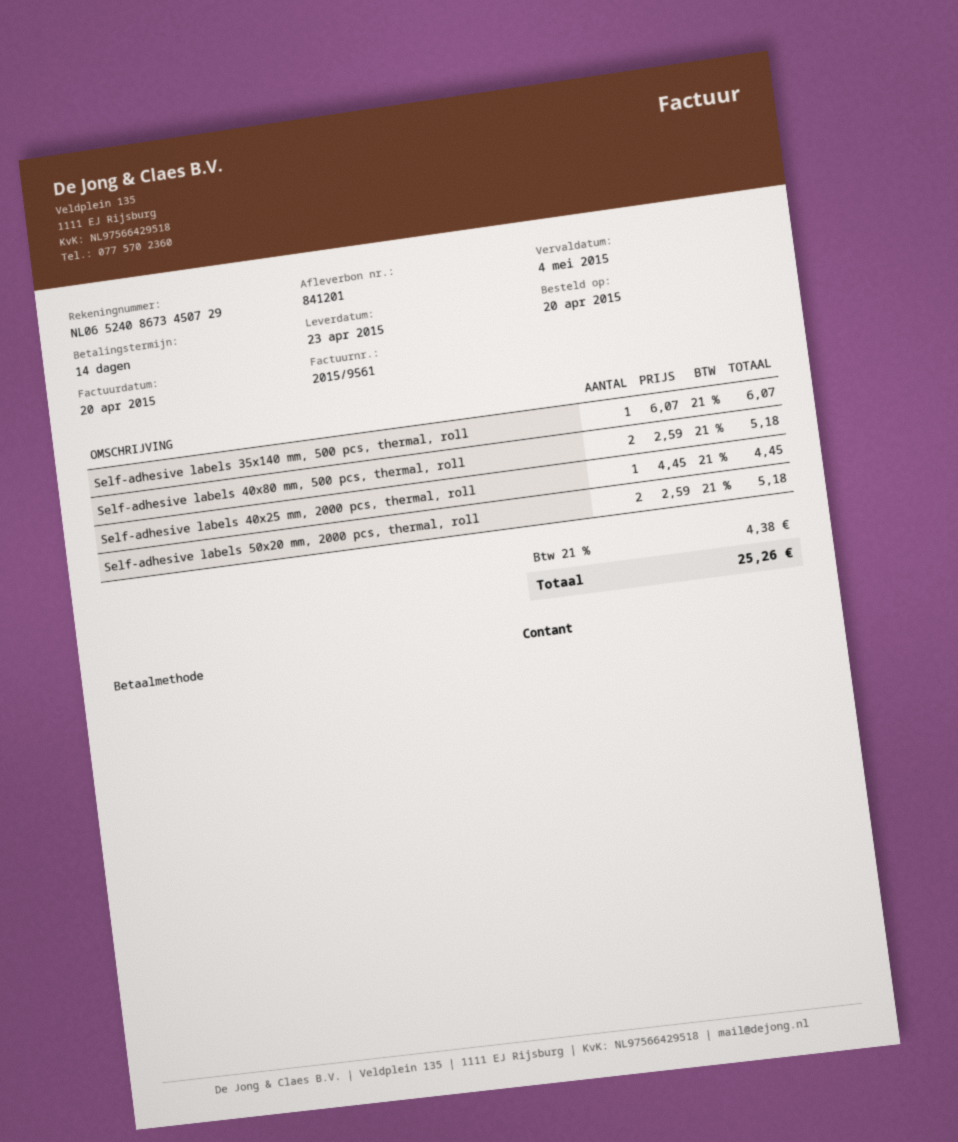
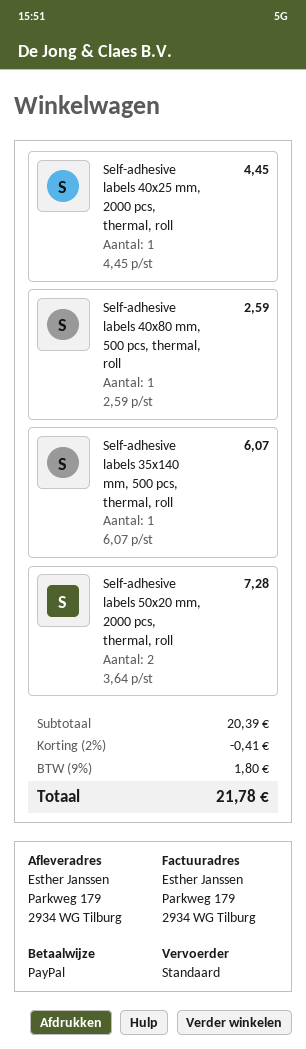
payment method: cash -> PayPal
Self-adhesive labels 40x80 mm, 500 pcs, thermal, roll: 2 x 2.59 = 5.18 -> 1 x 2.59 = 2.59
Self-adhesive labels 50x20 mm, 2000 pcs, thermal, roll: 2 x 2.59 = 5.18 -> 2 x 3.64 = 7.28
discount: none -> 2% = 0.41
tax: 21% = 4.38 -> 9% = 1.80
total: 25.26 -> 21.78

